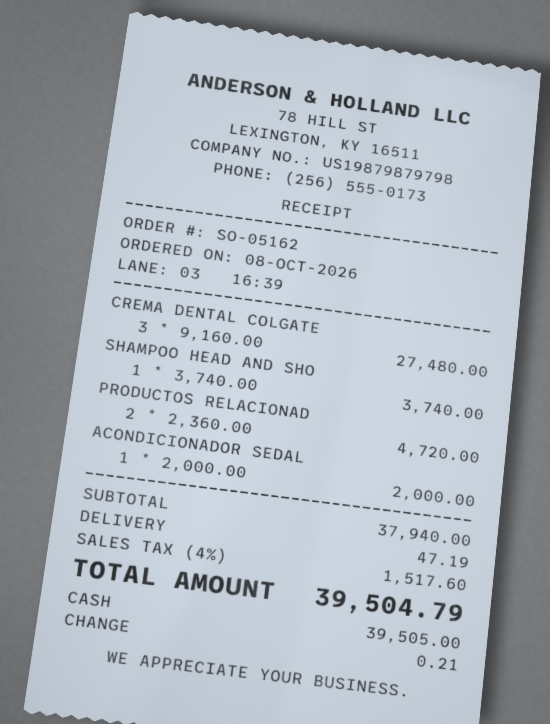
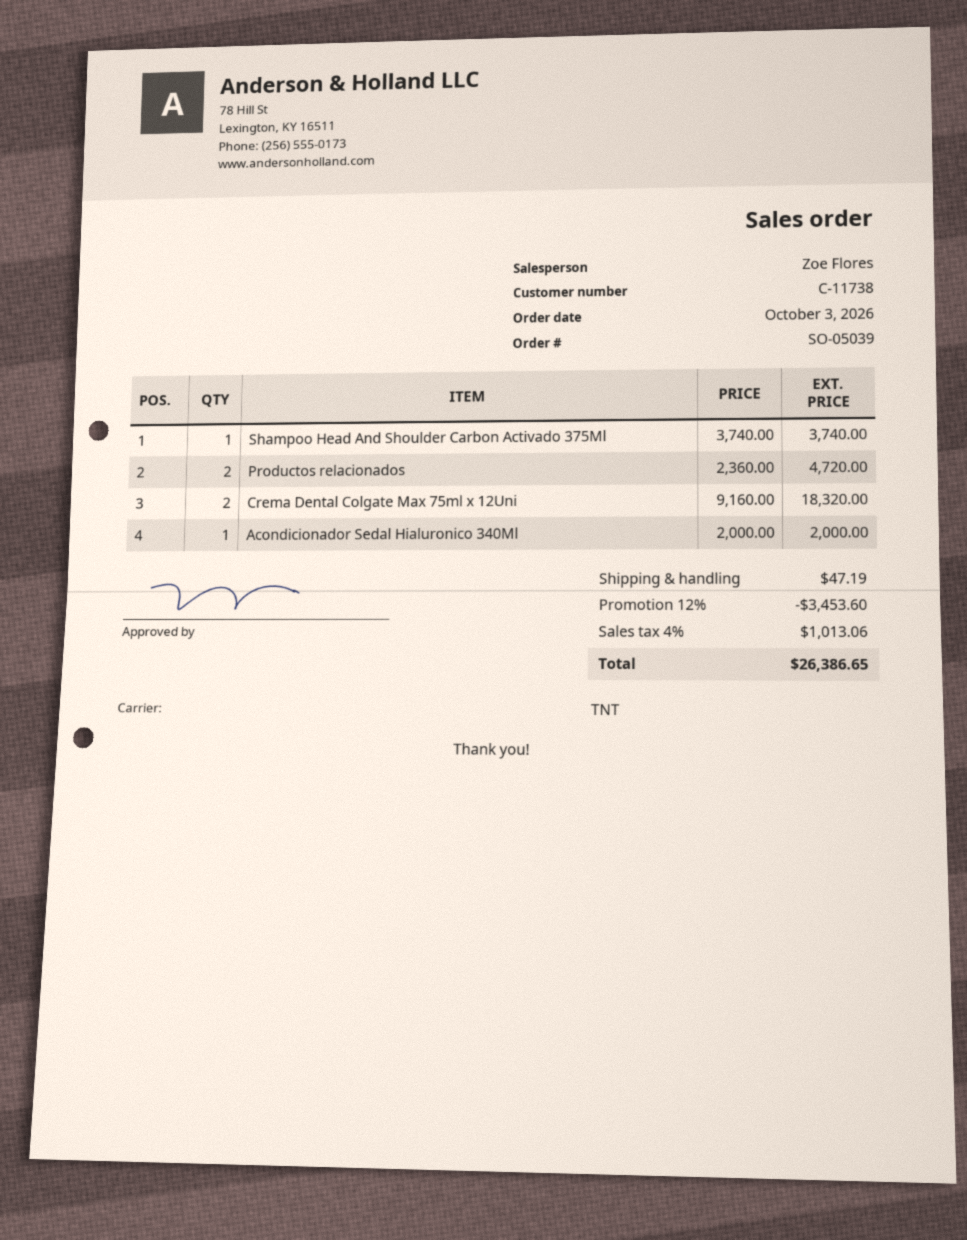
order number: SO-05162 -> SO-05039
order date: 2026-10-08 -> 2026-10-03
CREMA DENTAL COLGATE: 3 x 9160.00 = 27480.00 -> 2 x 9160.00 = 18320.00
discount: none -> 12% = 3453.60
tax: 4% = 1517.60 -> 4% = 1013.06
total: 39504.79 -> 26386.65

